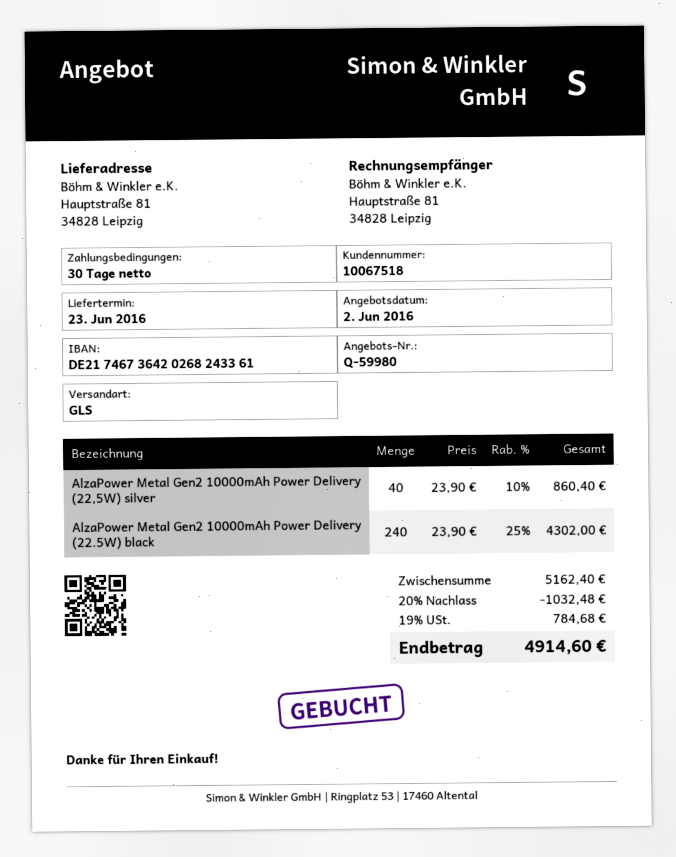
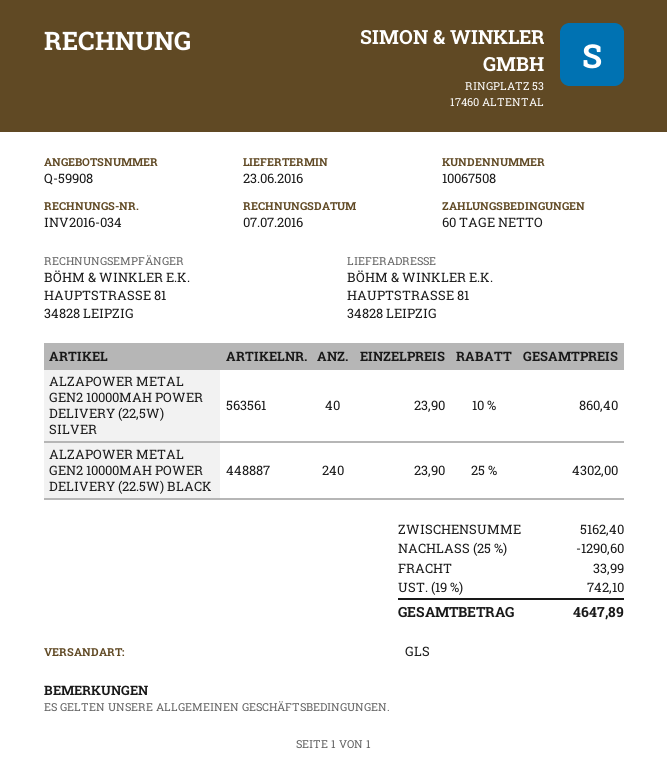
quote number: Q-59980 -> Q-59908
payment terms: 30 days -> 60 days
customer number: 10067518 -> 10067508
discount: 20% = 1032.48 -> 25% = 1290.60
shipping: none -> 33.99
tax: 19% = 784.68 -> 19% = 742.10
total: 4914.60 -> 4647.89

